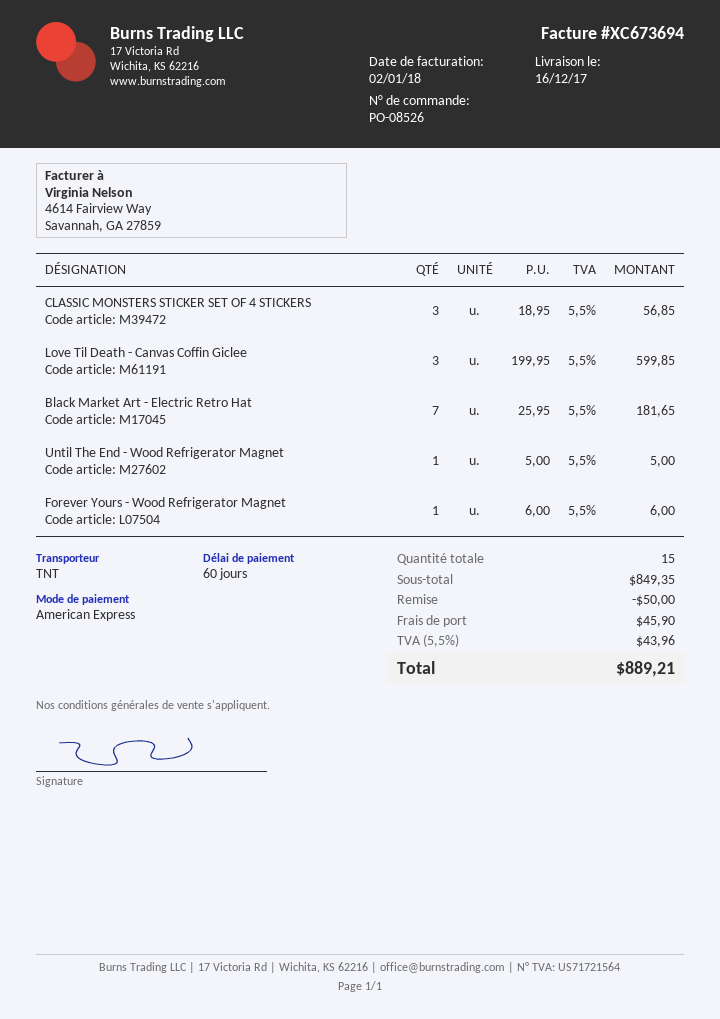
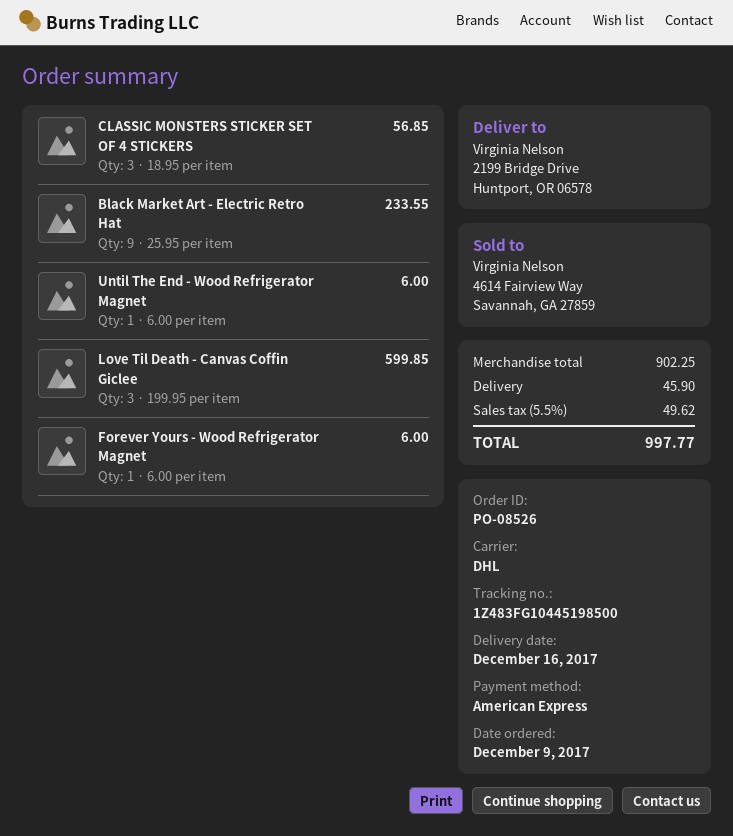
shipping method: TNT -> DHL
Black Market Art - Electric Retro Hat: 7 x 25.95 = 181.65 -> 9 x 25.95 = 233.55
Until The End - Wood Refrigerator Magnet: 1 x 5.00 = 5.00 -> 1 x 6.00 = 6.00
subtotal: 849.35 -> 902.25
discount: 50.00 -> none
tax: 5.5% = 43.96 -> 5.5% = 49.62
total: 889.21 -> 997.77

